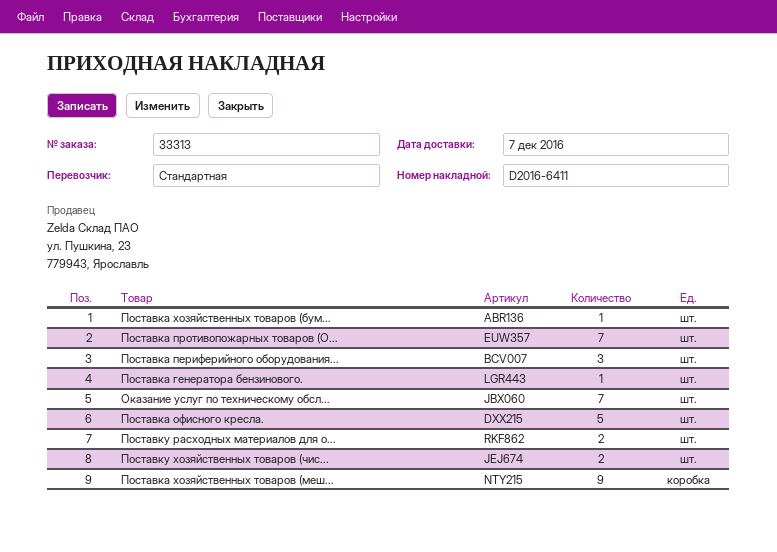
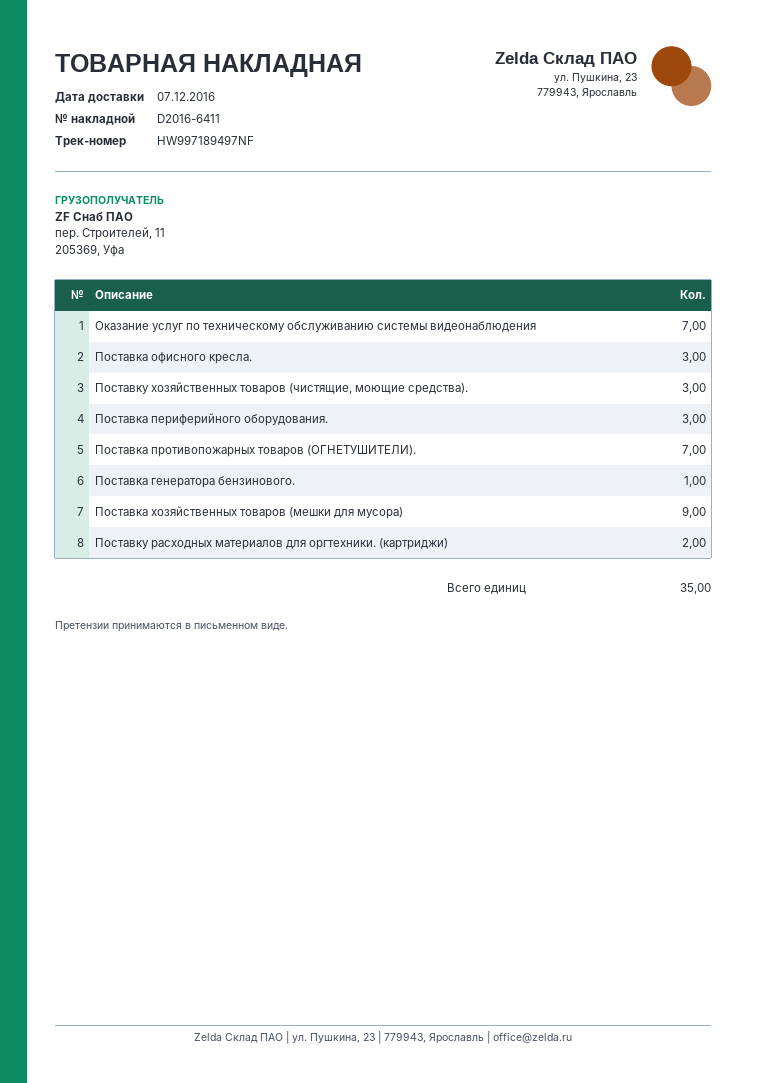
Поставка хозяйственных товаров (бум...: 1 -> none
Поставка офисного кресла.: 5 -> 3
Поставку хозяйственных товаров (чис...: 2 -> 3

